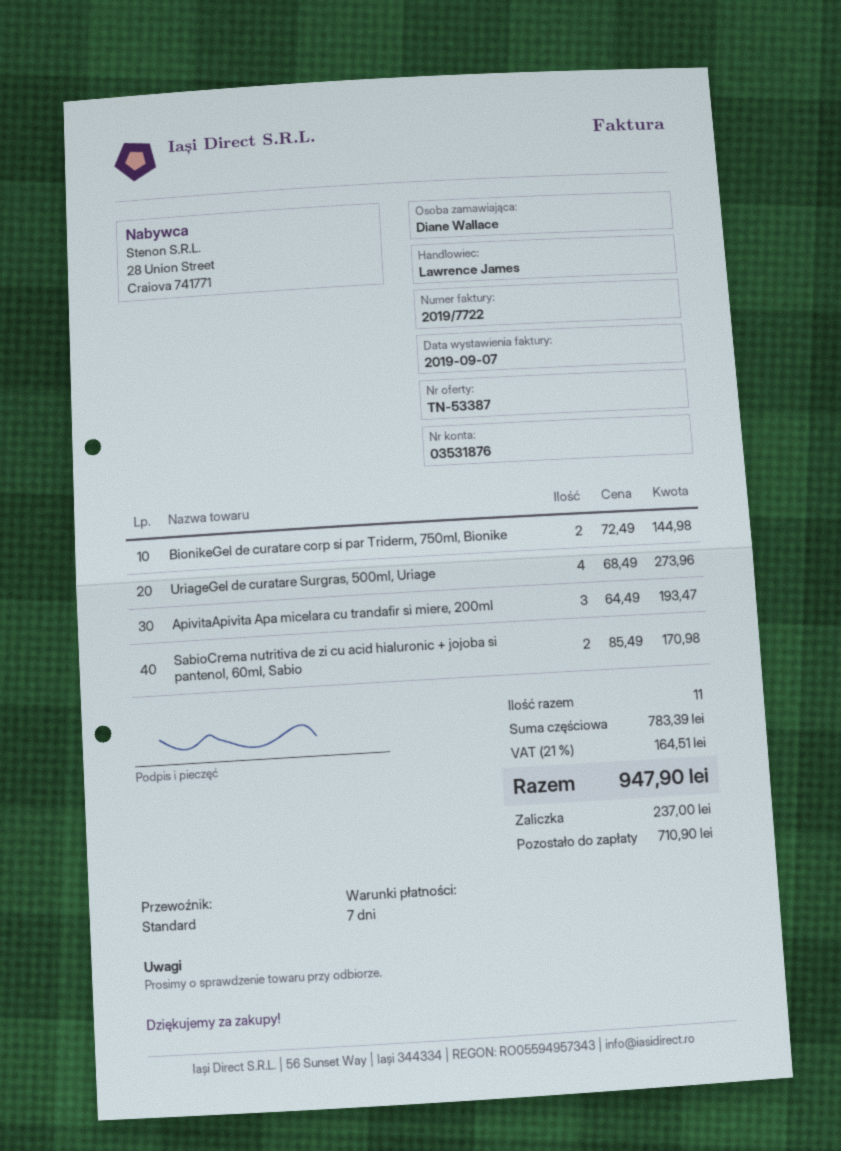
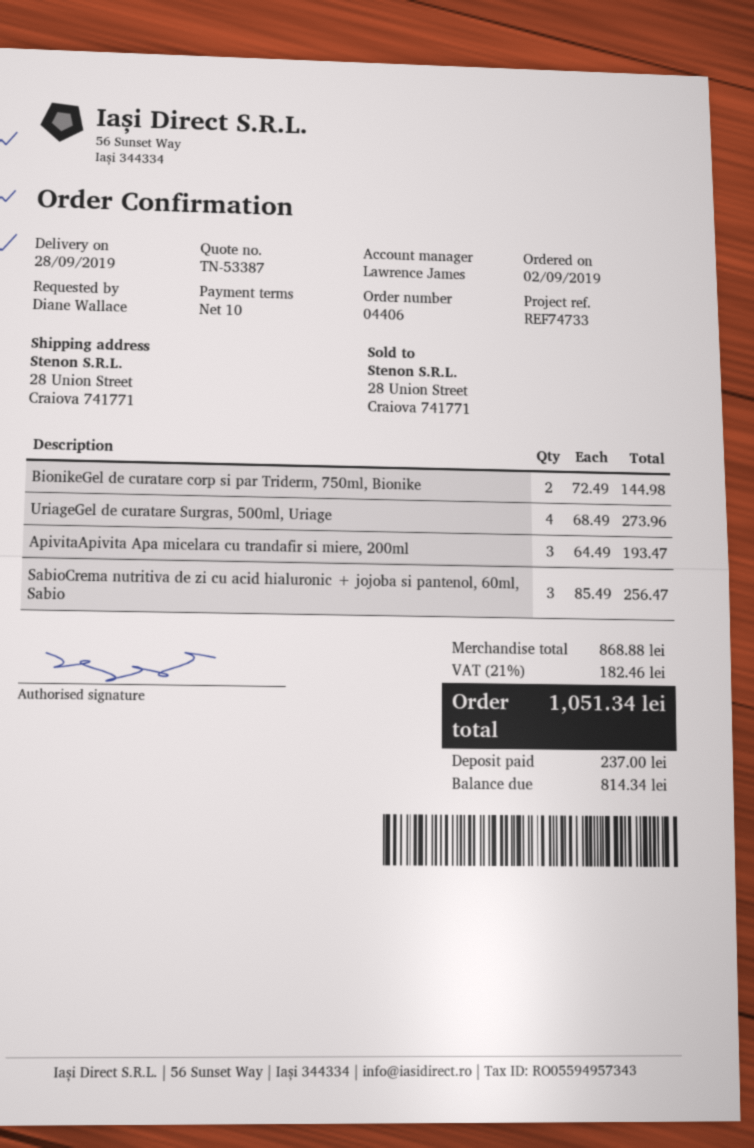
payment terms: 7 days -> 10 days
SabioCrema nutritiva de zi cu acid hialuronic + jojoba si pantenol, 60ml, Sabio: 2 x 85.49 = 170.98 -> 3 x 85.49 = 256.47
subtotal: 783.39 -> 868.88
tax: 21% = 164.51 -> 21% = 182.46
total: 947.90 -> 1051.34
balance: 710.90 -> 814.34

